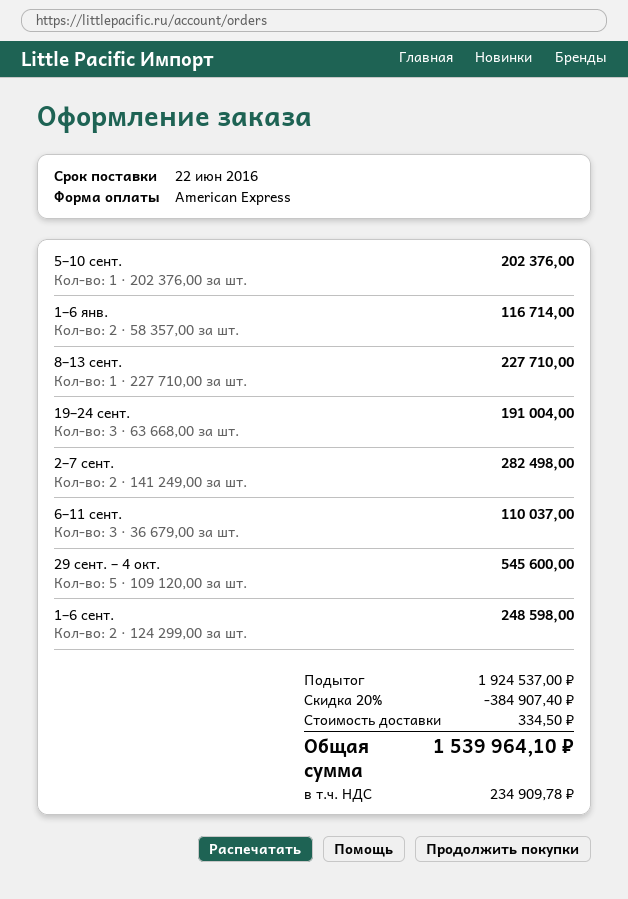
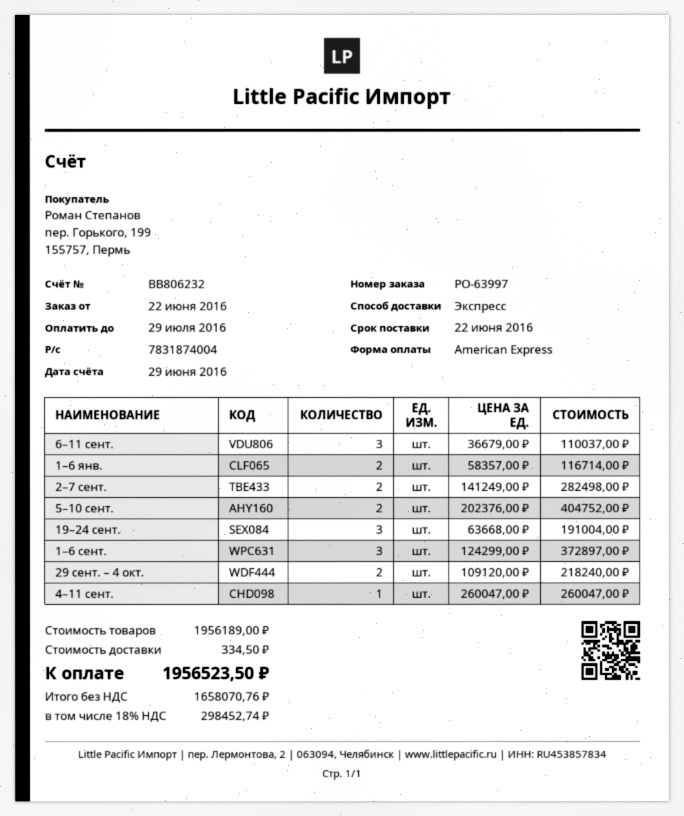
5–10 сент.: 1 x 202376.00 = 202376.00 -> 2 x 202376.00 = 404752.00
8–13 сент.: 1 x 227710.00 = 227710.00 -> none
29 сент. – 4 окт.: 5 x 109120.00 = 545600.00 -> 2 x 109120.00 = 218240.00
1–6 сент.: 2 x 124299.00 = 248598.00 -> 3 x 124299.00 = 372897.00
4–11 сент.: none -> 1 x 260047.00 = 260047.00
subtotal: 1924537.00 -> 1956189.00
discount: 20% = 384907.40 -> none
tax: 234909.78 -> 298452.74
total: 1539964.10 -> 1956523.50

